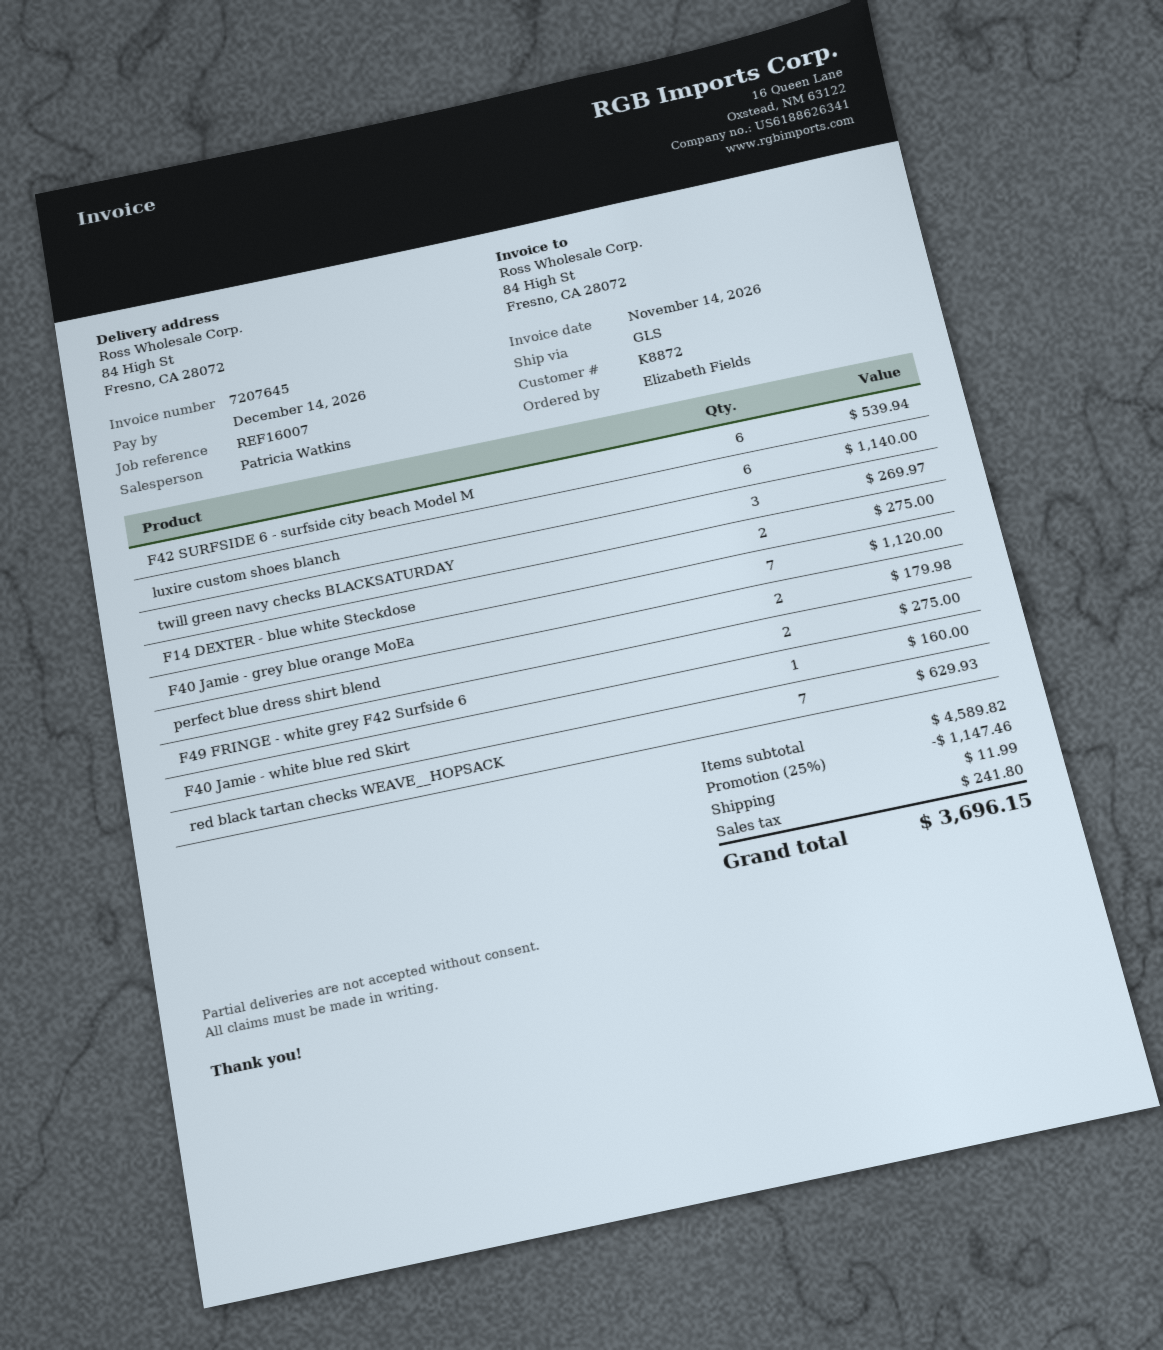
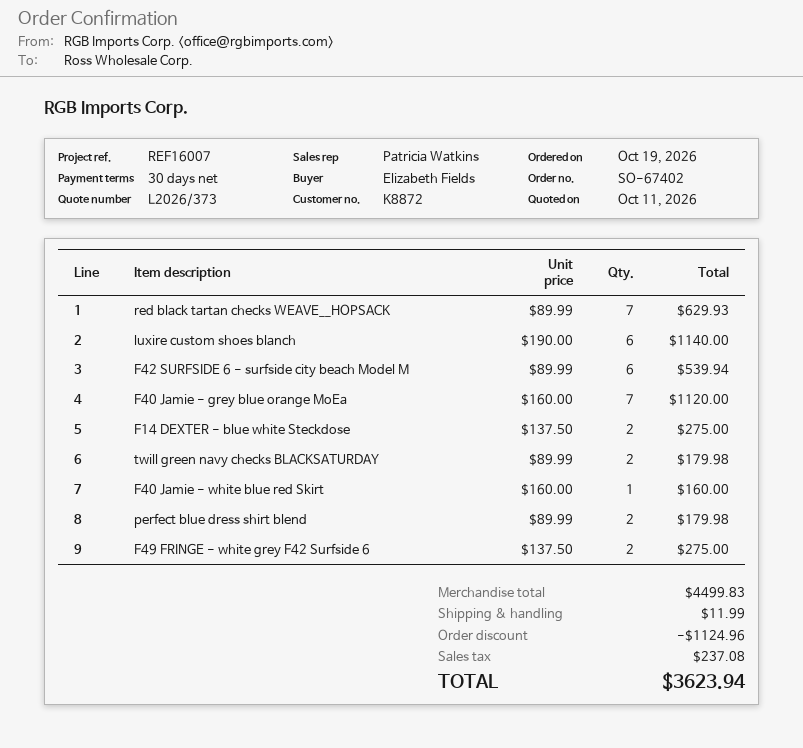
twill green navy checks BLACKSATURDAY: 3 for 269.97 -> 2 for 179.98
subtotal: 4589.82 -> 4499.83
discount: 1147.46 -> 1124.96
tax: 241.80 -> 237.08
total: 3696.15 -> 3623.94

